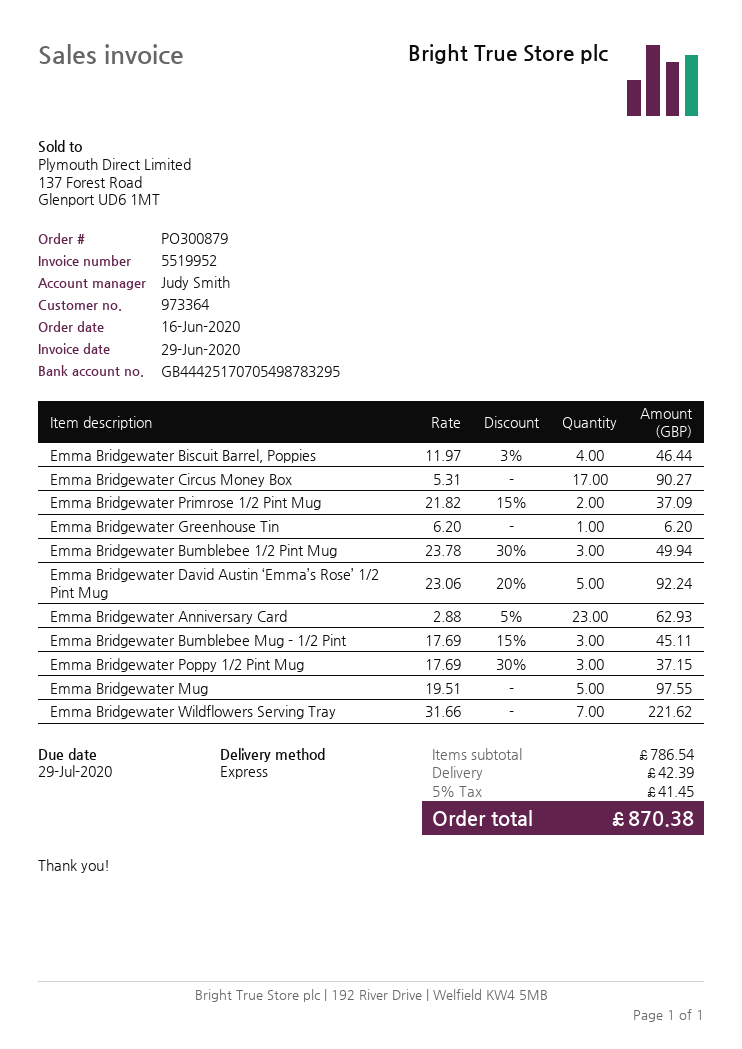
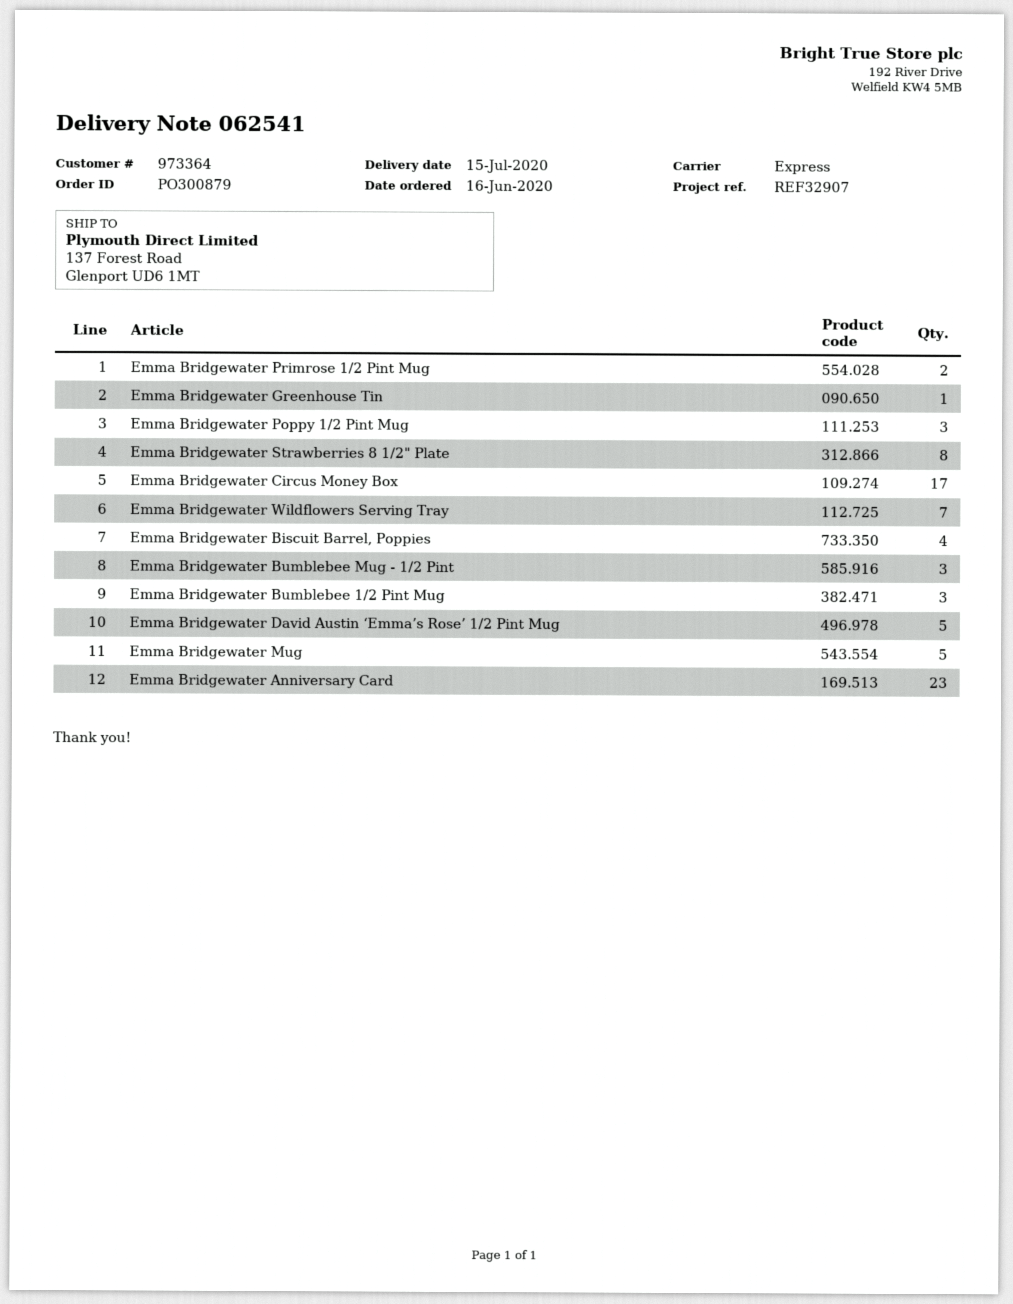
Emma Bridgewater Strawberries 8 1/2" Plate: none -> 8

